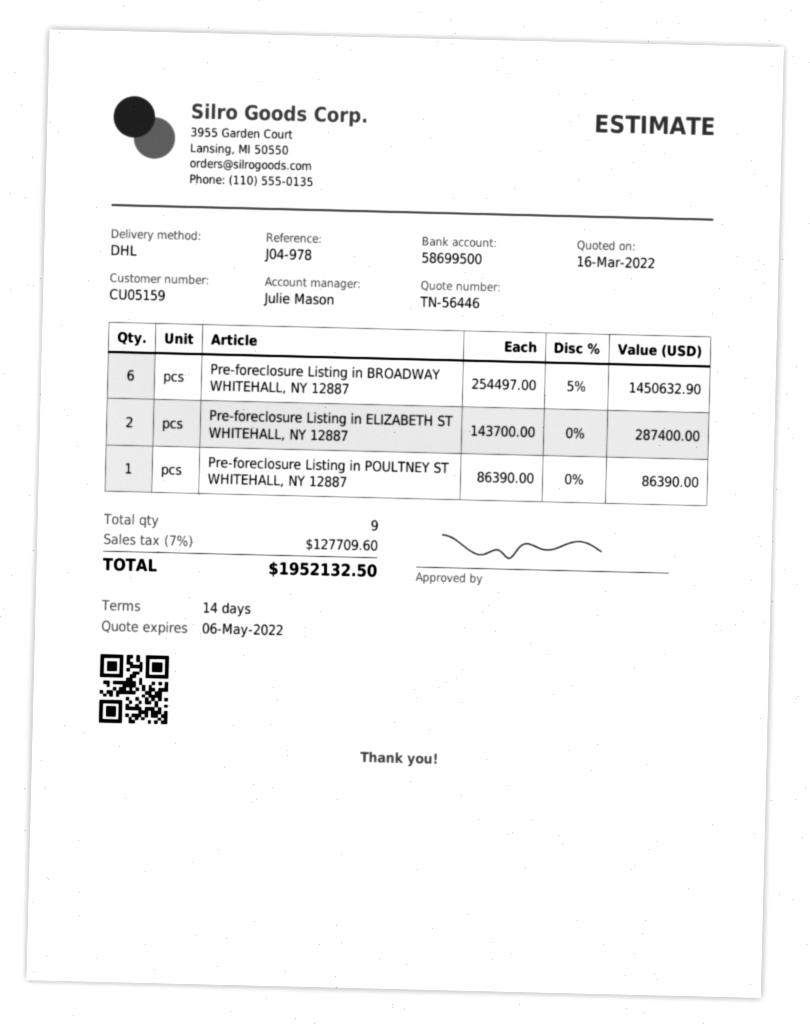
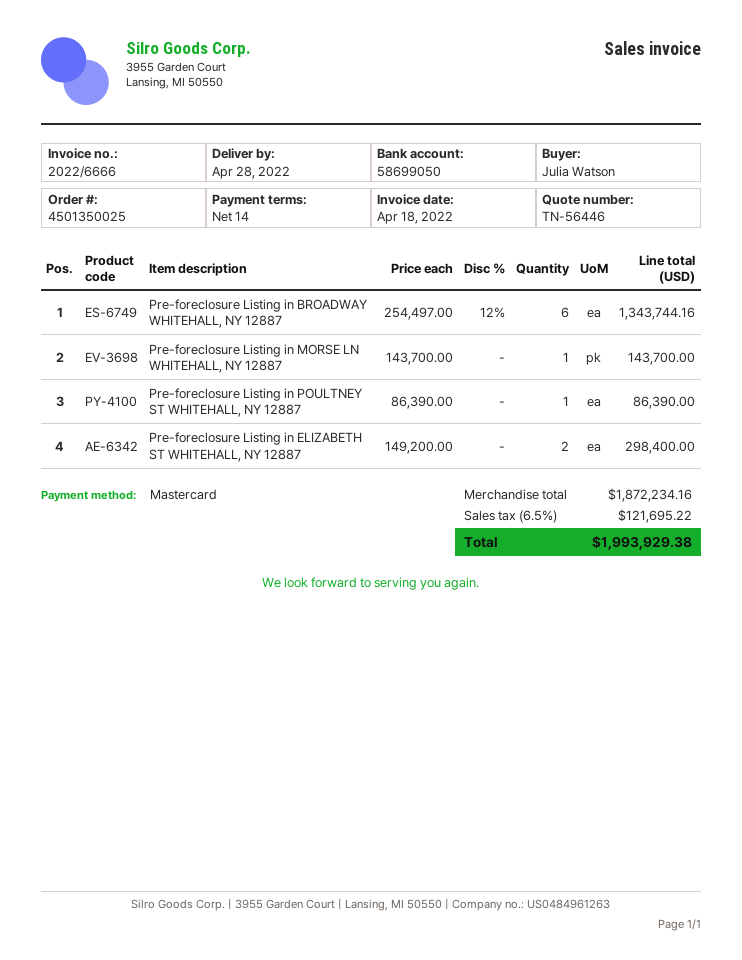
bank account: 58699500 -> 58699050
Pre-foreclosure Listing in BROADWAY WHITEHALL, NY 12887: 6 x 254497.00 - 5% = 1450632.90 -> 6 x 254497.00 - 12% = 1343744.16
Pre-foreclosure Listing in ELIZABETH ST WHITEHALL, NY 12887: 2 x 143700.00 = 287400.00 -> 2 x 149200.00 = 298400.00
Pre-foreclosure Listing in MORSE LN WHITEHALL, NY 12887: none -> 1 x 143700.00 = 143700.00
tax: 7% = 127709.60 -> 6.5% = 121695.22
total: 1952132.50 -> 1993929.38

